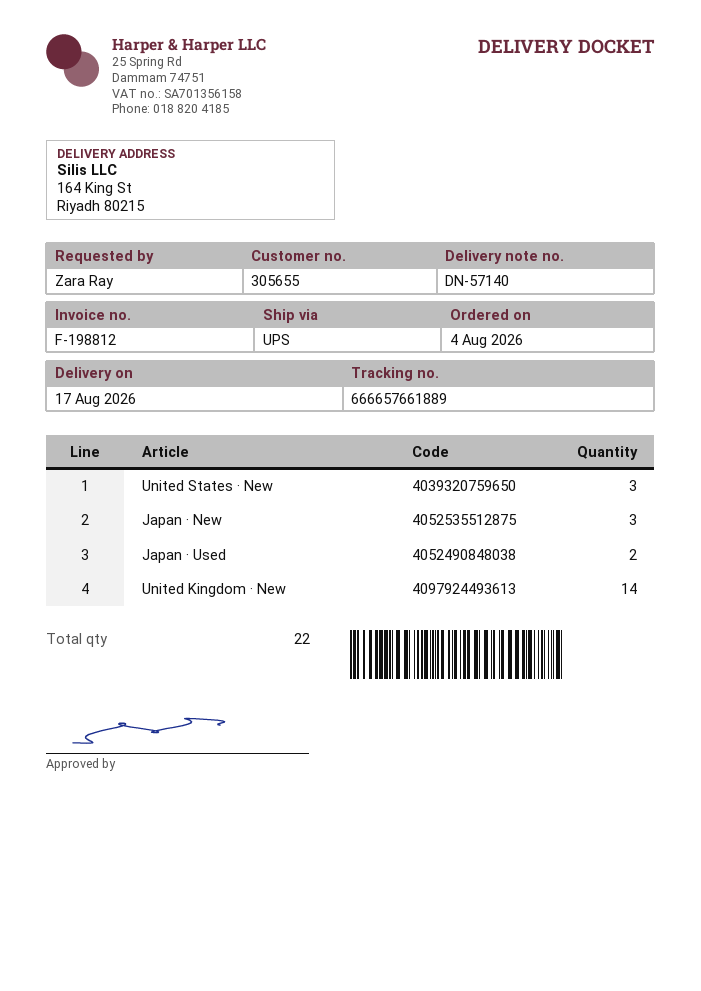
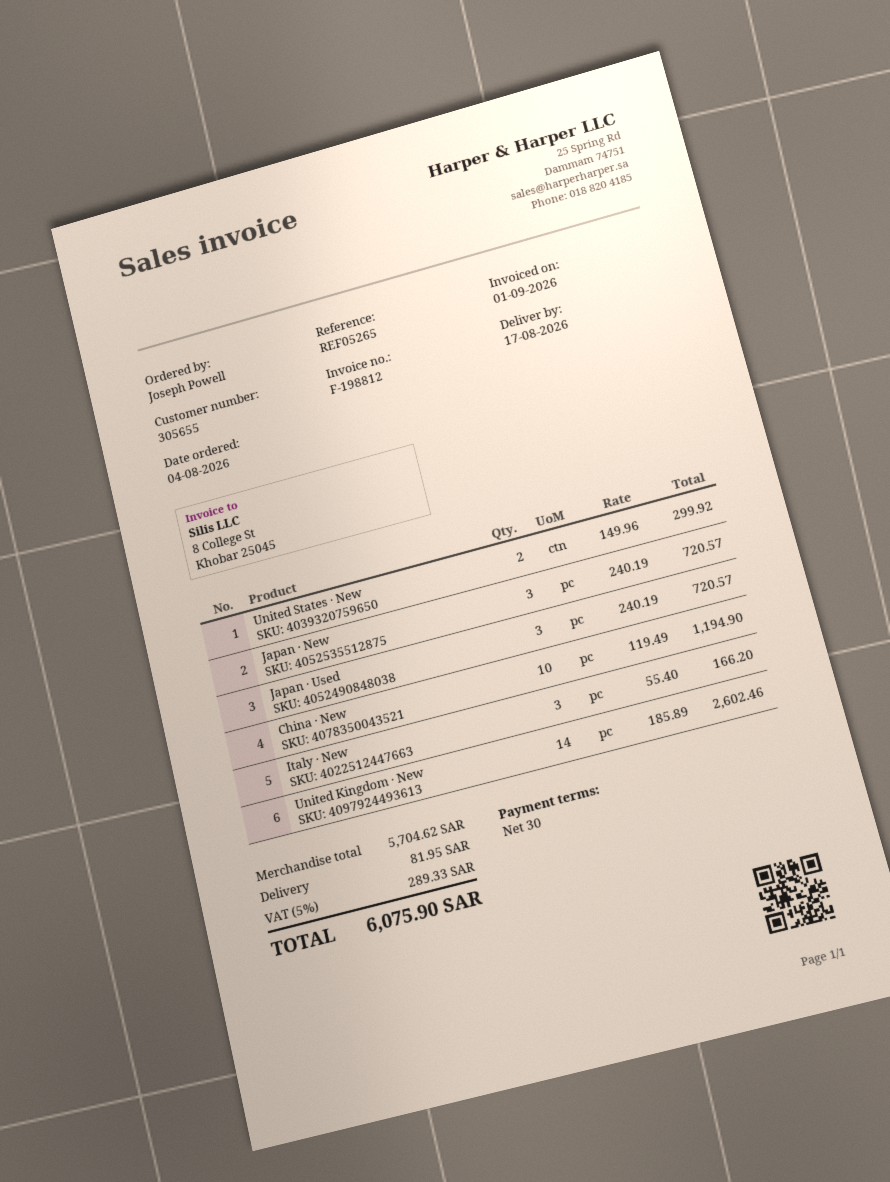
ordered by: Zara Ray -> Joseph Powell
United States · New: 3 -> 2
Japan · Used: 2 -> 3
China · New: none -> 10
Italy · New: none -> 3

